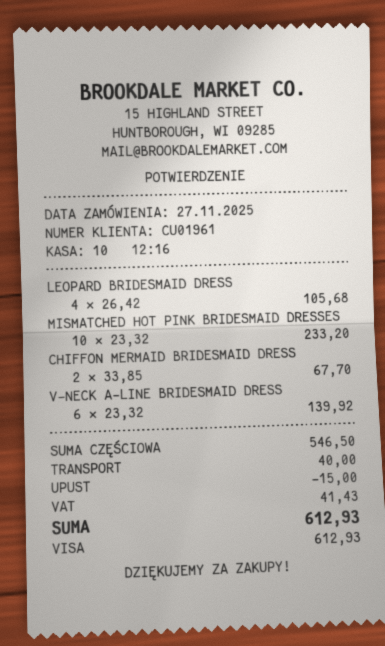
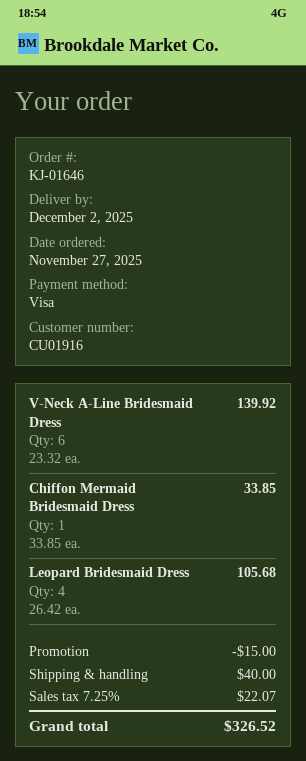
customer number: CU01961 -> CU01916
MISMATCHED HOT PINK BRIDESMAID DRESSES: 10 x 23.32 = 233.20 -> none
CHIFFON MERMAID BRIDESMAID DRESS: 2 x 33.85 = 67.70 -> 1 x 33.85 = 33.85
tax: 41.43 -> 22.07
total: 612.93 -> 326.52

